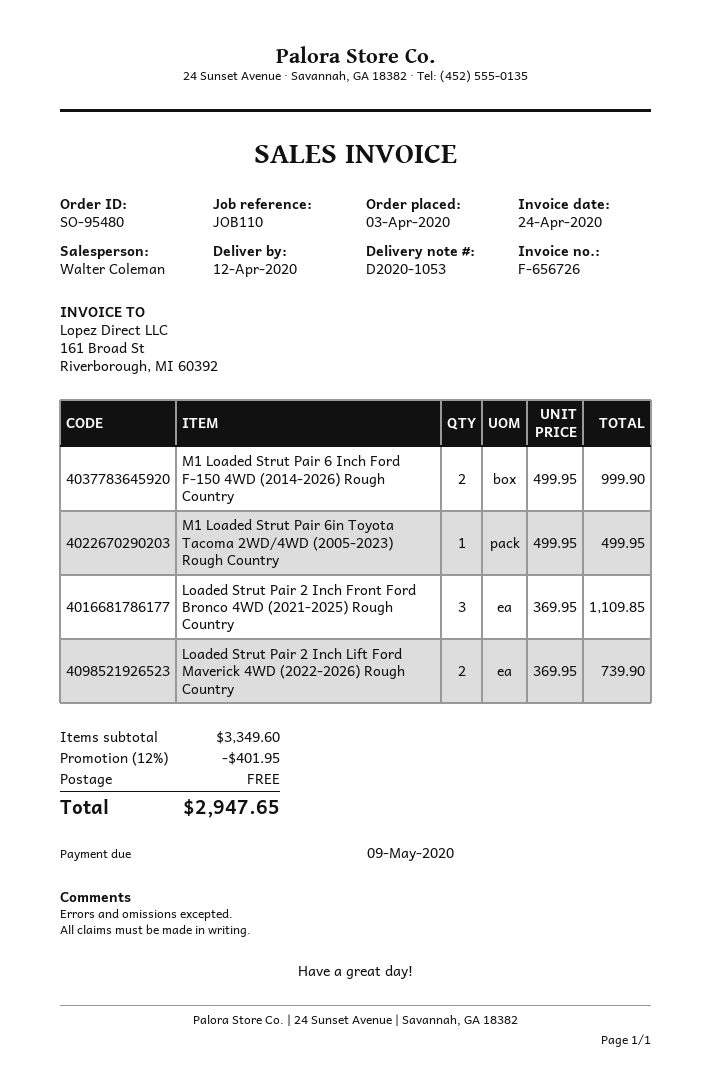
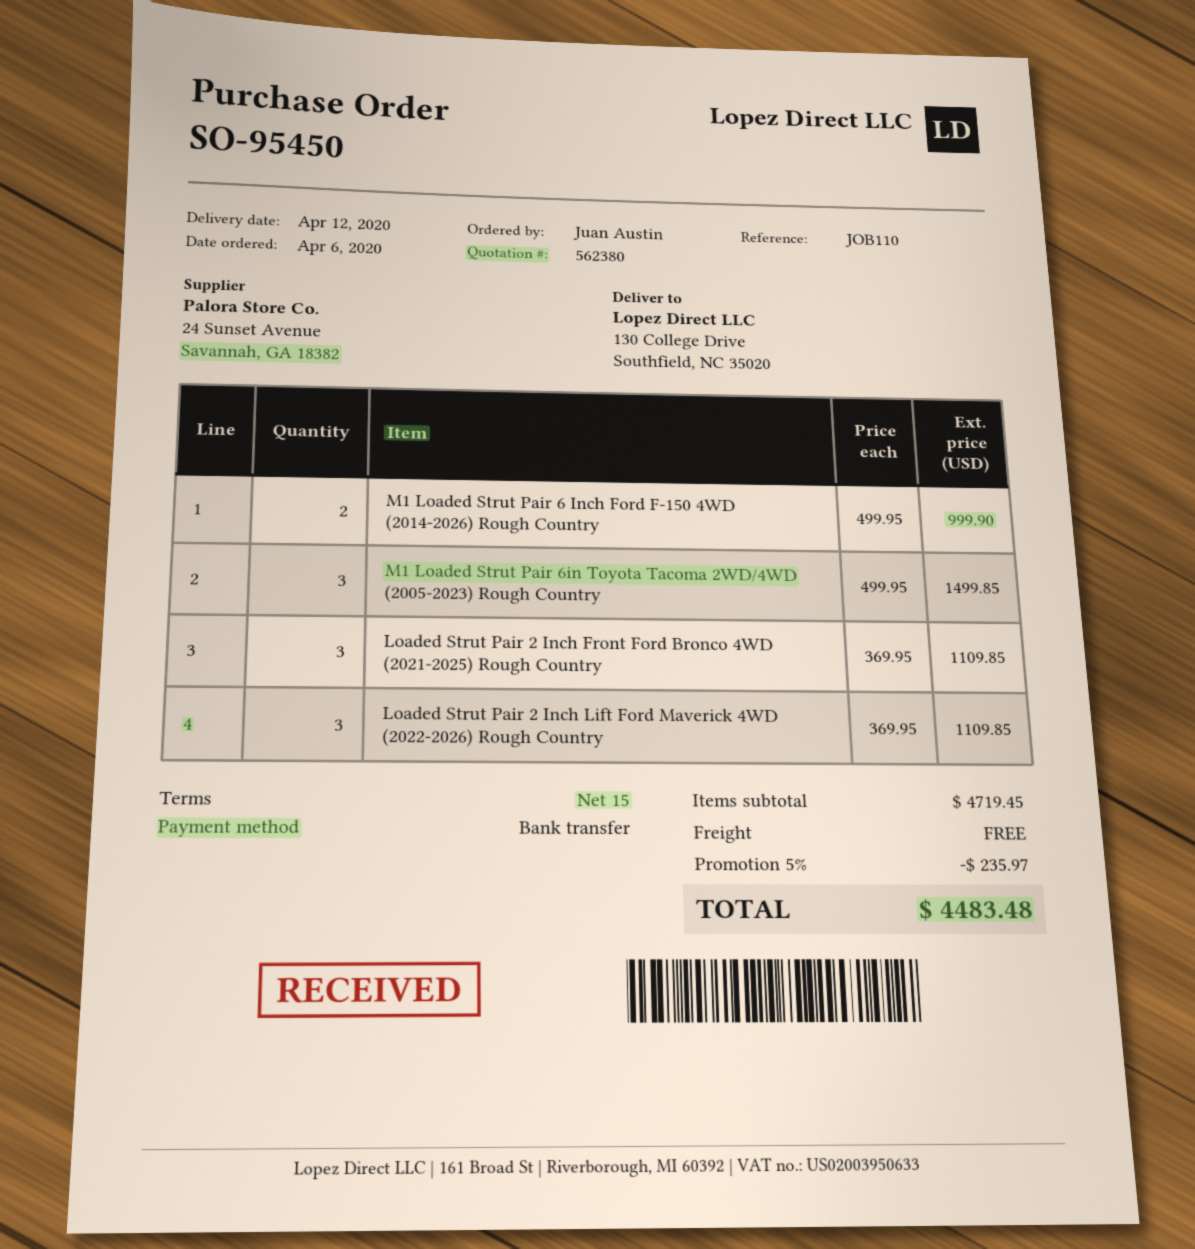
order number: SO-95480 -> SO-95450
order date: 2020-04-03 -> 2020-04-06
M1 Loaded Strut Pair 6in Toyota Tacoma 2WD/4WD (2005-2023) Rough Country: 1 x 499.95 = 499.95 -> 3 x 499.95 = 1499.85
Loaded Strut Pair 2 Inch Lift Ford Maverick 4WD (2022-2026) Rough Country: 2 x 369.95 = 739.90 -> 3 x 369.95 = 1109.85
subtotal: 3349.60 -> 4719.45
discount: 12% = 401.95 -> 5% = 235.97
total: 2947.65 -> 4483.48

